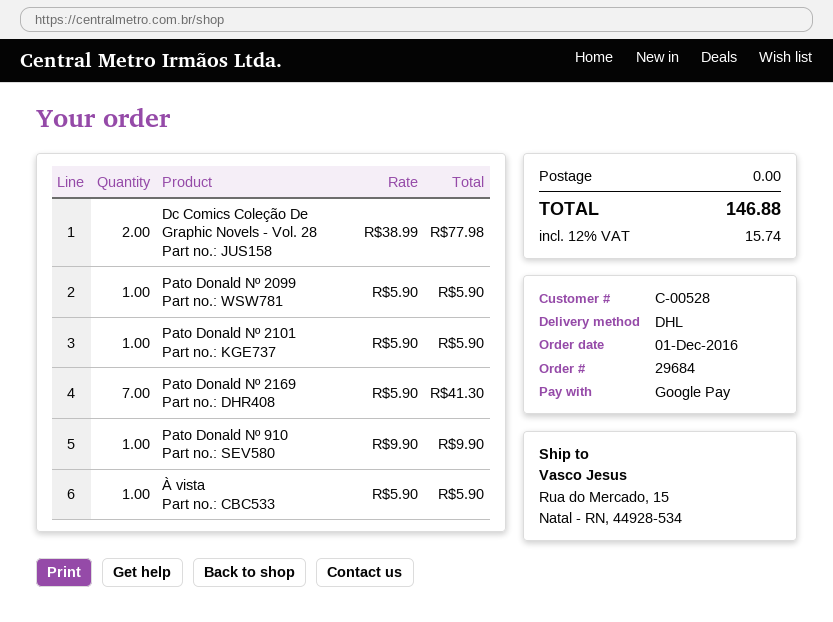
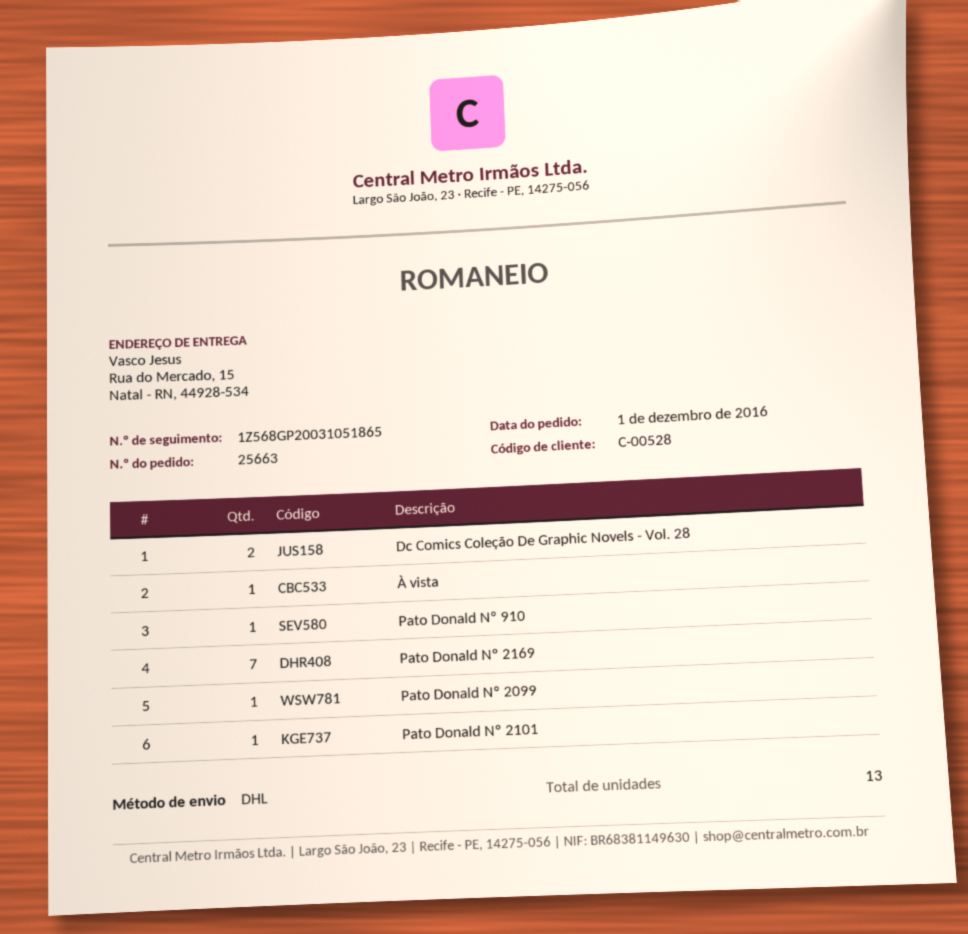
order number: 29684 -> 25663

